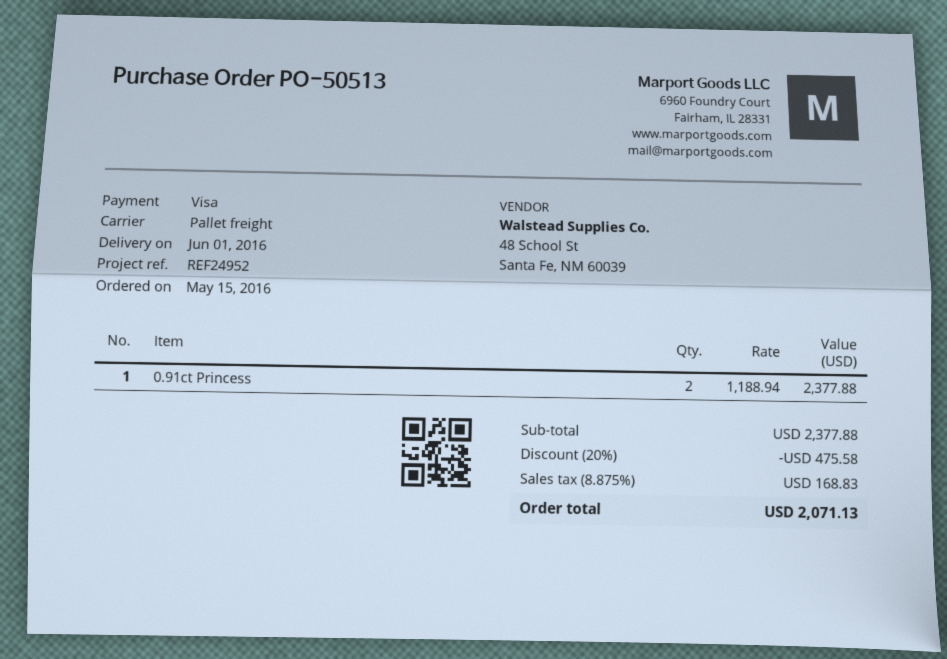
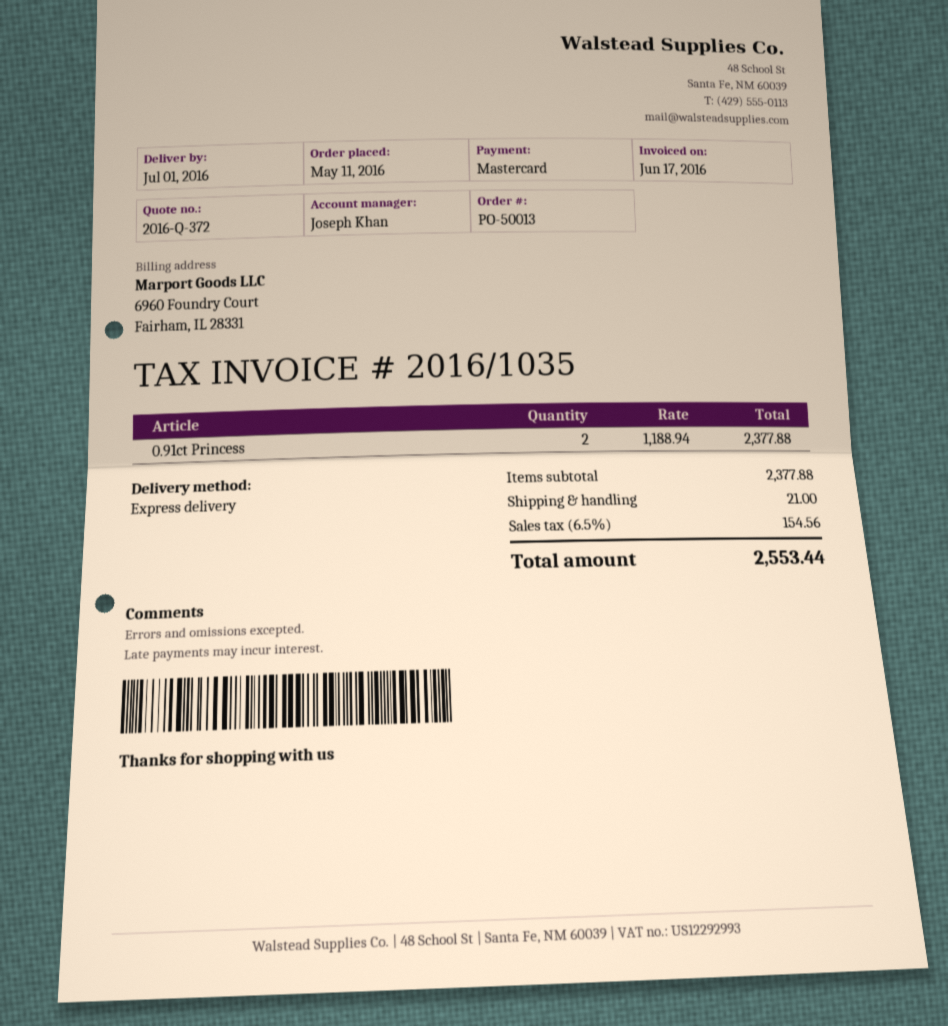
order number: PO-50513 -> PO-50013
order date: 2016-05-15 -> 2016-05-11
delivery date: 2016-06-01 -> 2016-07-01
payment method: Visa -> Mastercard
shipping method: pallet freight -> express
discount: 20% = 475.58 -> none
shipping: none -> 21.00
tax: 8.875% = 168.83 -> 6.5% = 154.56
total: 2071.13 -> 2553.44

